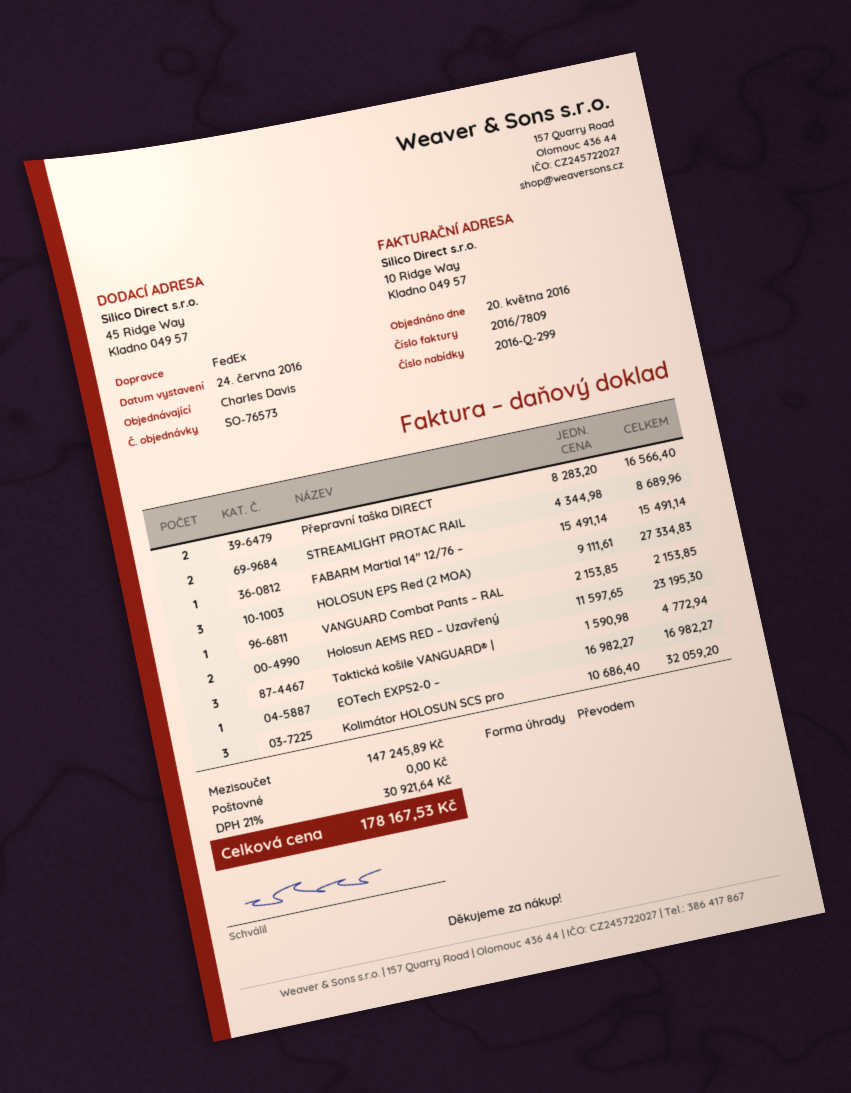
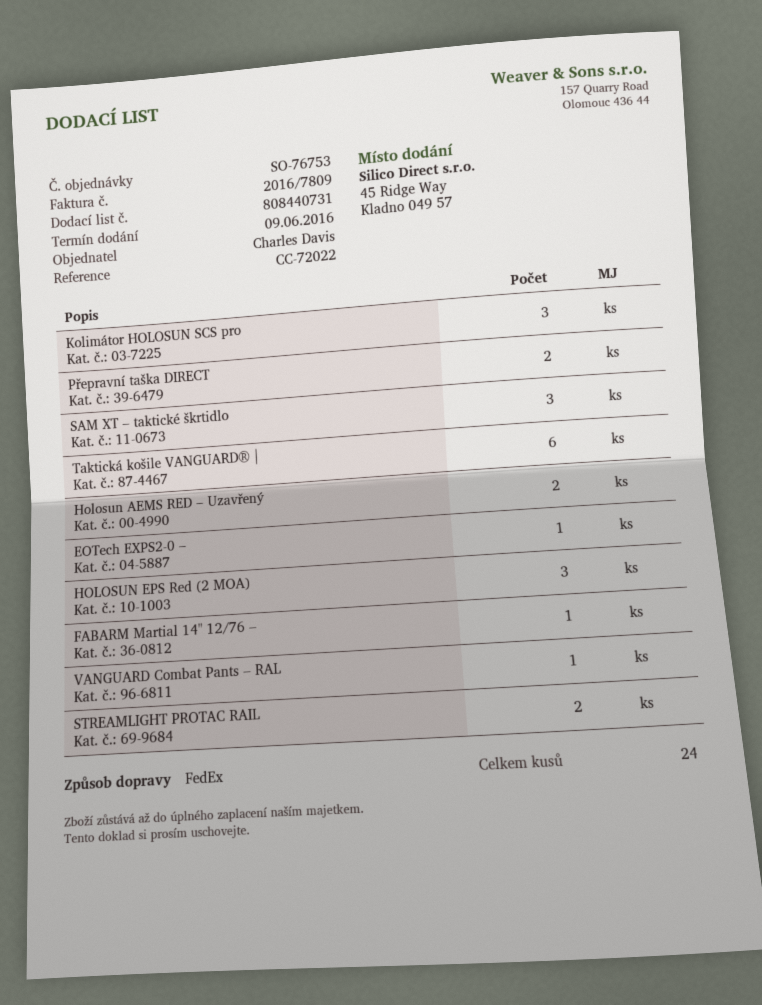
order number: SO-76573 -> SO-76753
Taktická košile VANGUARD® |: 3 -> 6
SAM XT – taktické škrtidlo: none -> 3

